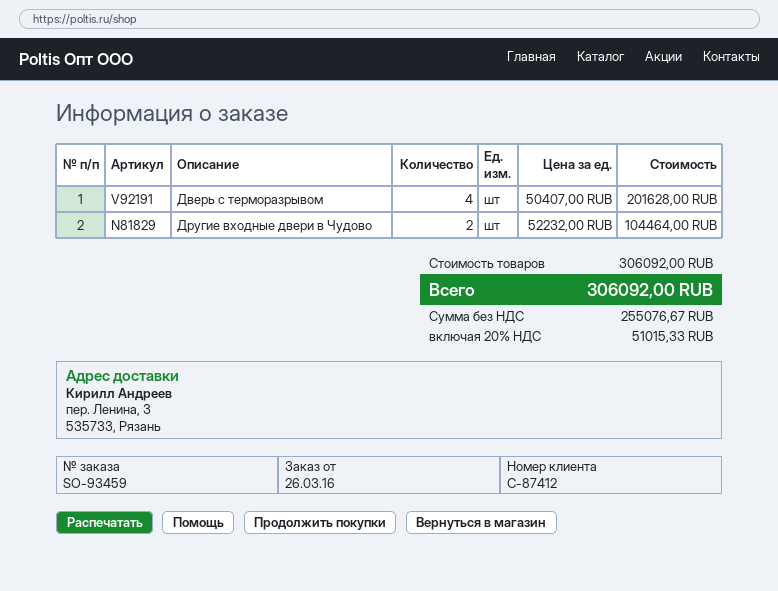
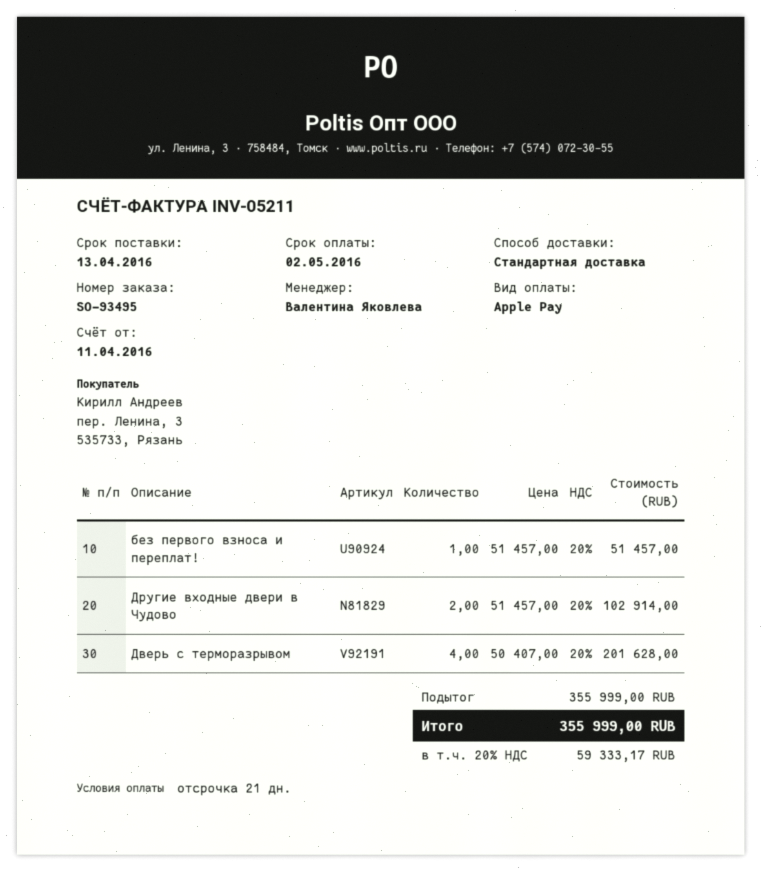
order number: SO-93459 -> SO-93495
Другие входные двери в Чудово: 2 x 52232.00 = 104464.00 -> 2 x 51457.00 = 102914.00
без первого взноса и переплат!: none -> 1 x 51457.00 = 51457.00
subtotal: 306092.00 -> 355999.00
tax: 20% = 51015.33 -> 20% = 59333.17
total: 306092.00 -> 355999.00

